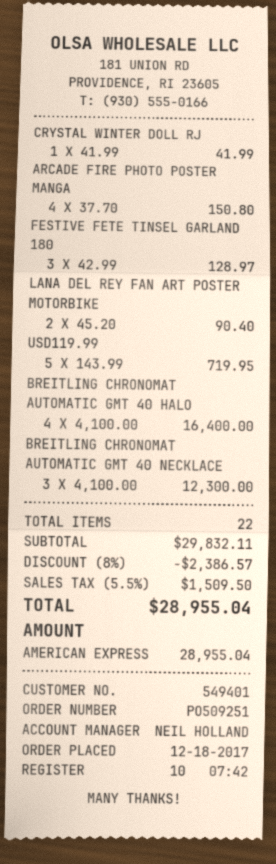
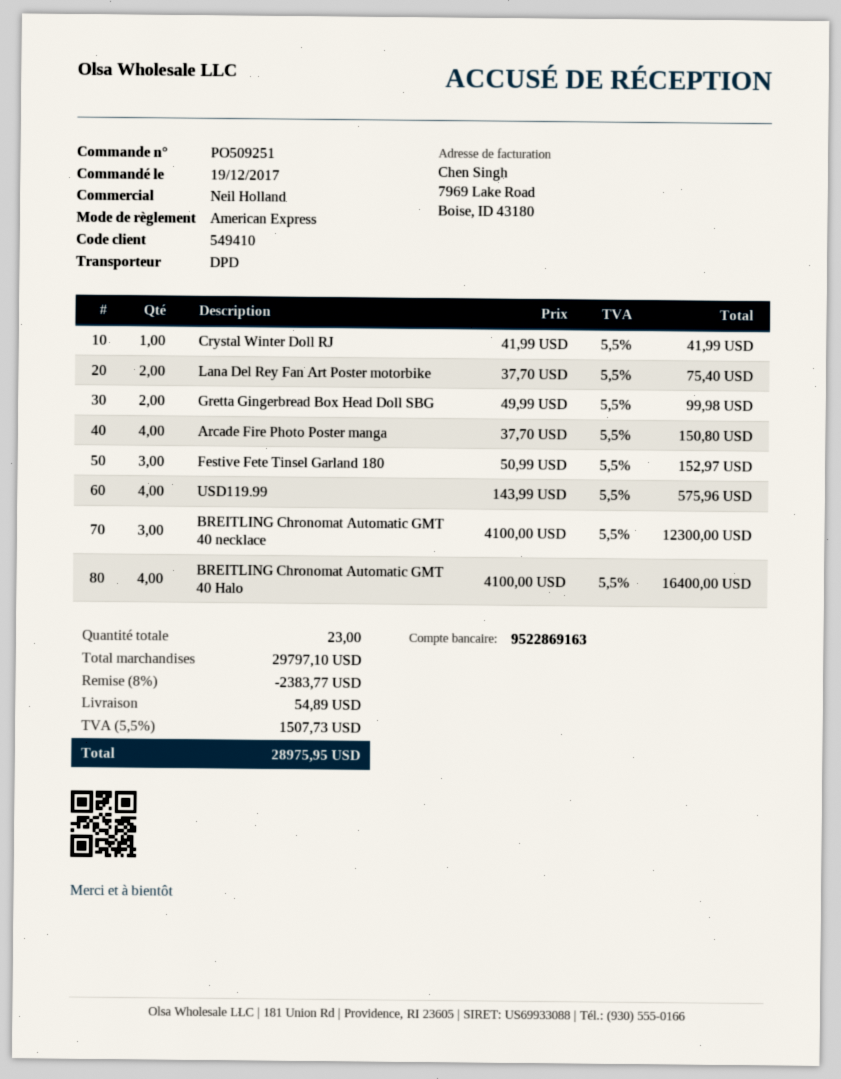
order date: 2017-12-18 -> 2017-12-19
customer number: 549401 -> 549410
FESTIVE FETE TINSEL GARLAND 180: 3 x 42.99 = 128.97 -> 3 x 50.99 = 152.97
LANA DEL REY FAN ART POSTER MOTORBIKE: 2 x 45.20 = 90.40 -> 2 x 37.70 = 75.40
USD119.99: 5 x 143.99 = 719.95 -> 4 x 143.99 = 575.96
Gretta Gingerbread Box Head Doll SBG: none -> 2 x 49.99 = 99.98
total quantity: 22 -> 23
subtotal: 29832.11 -> 29797.10
discount: 8% = 2386.57 -> 8% = 2383.77
shipping: none -> 54.89
tax: 5.5% = 1509.50 -> 5.5% = 1507.73
total: 28955.04 -> 28975.95

